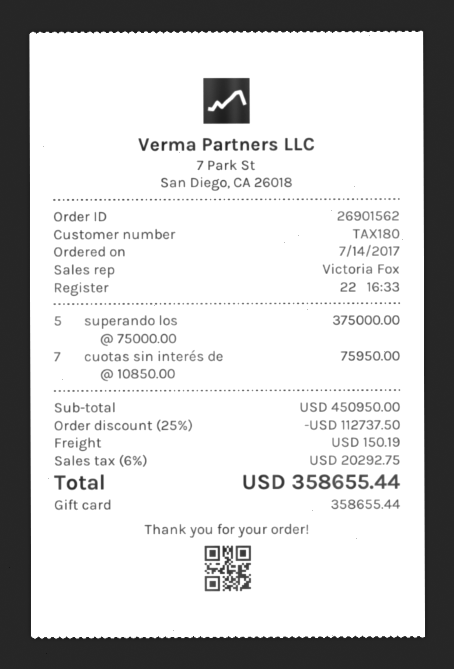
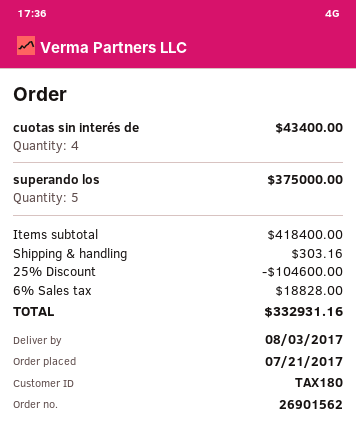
order date: 2017-07-14 -> 2017-07-21
cuotas sin interés de: 7 for 75950.00 -> 4 for 43400.00
subtotal: 450950.00 -> 418400.00
discount: 25% = 112737.50 -> 25% = 104600.00
shipping: 150.19 -> 303.16
tax: 6% = 20292.75 -> 6% = 18828.00
total: 358655.44 -> 332931.16

